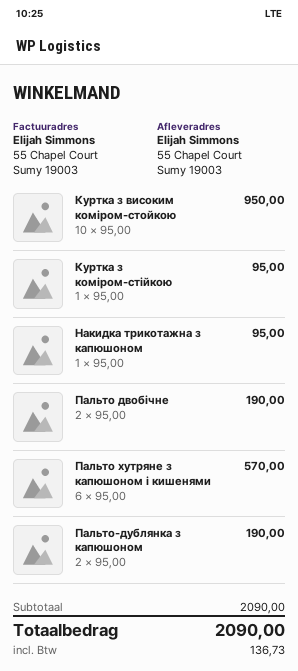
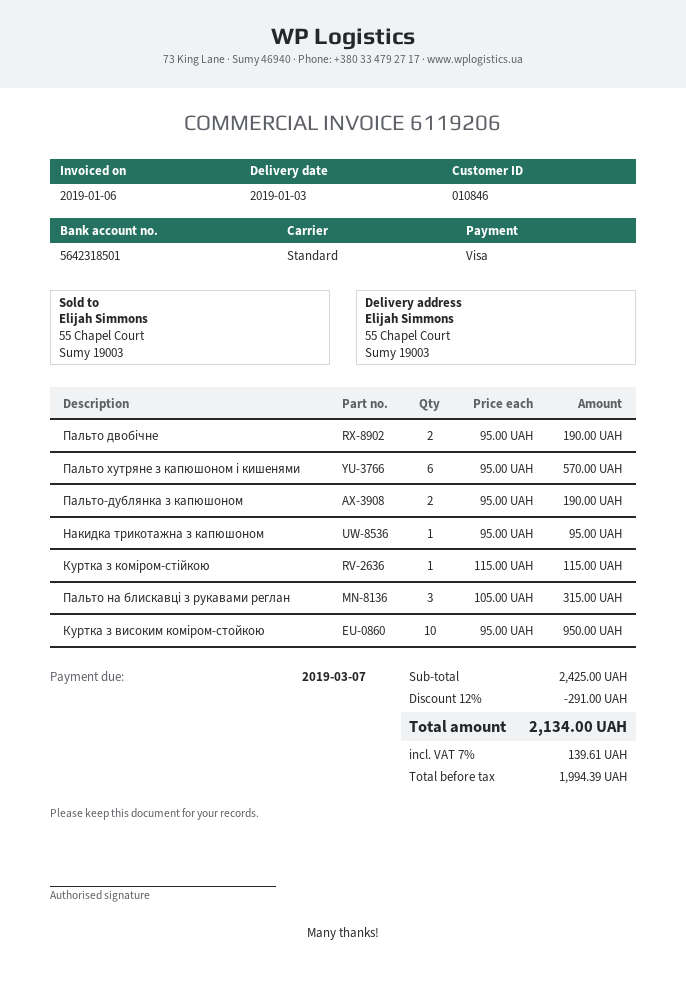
Куртка з коміром-стійкою: 1 x 95.00 = 95.00 -> 1 x 115.00 = 115.00
Пальто на блискавці з рукавами реглан: none -> 3 x 105.00 = 315.00
subtotal: 2090.00 -> 2425.00
discount: none -> 12% = 291.00
tax: 136.73 -> 139.61
total: 2090.00 -> 2134.00

